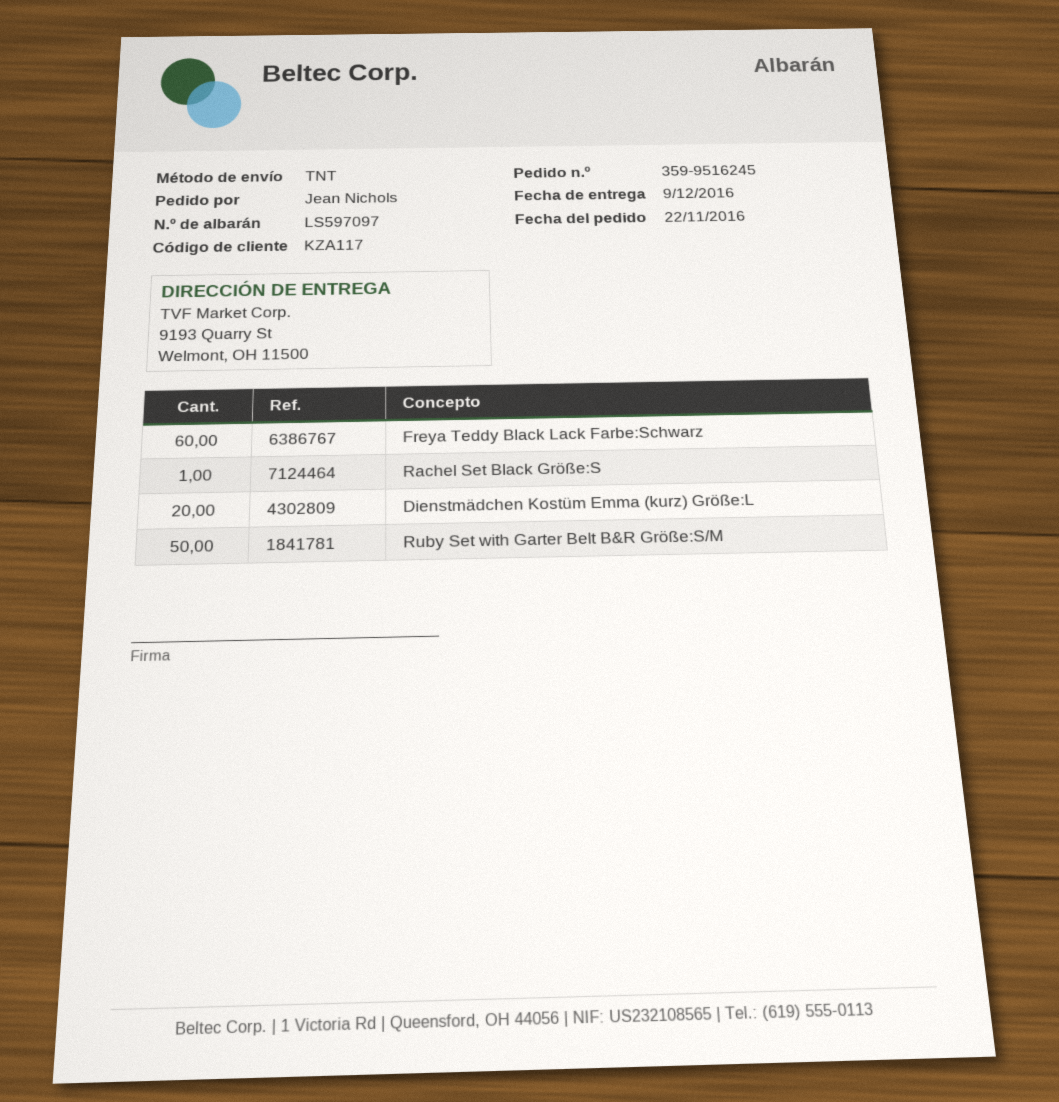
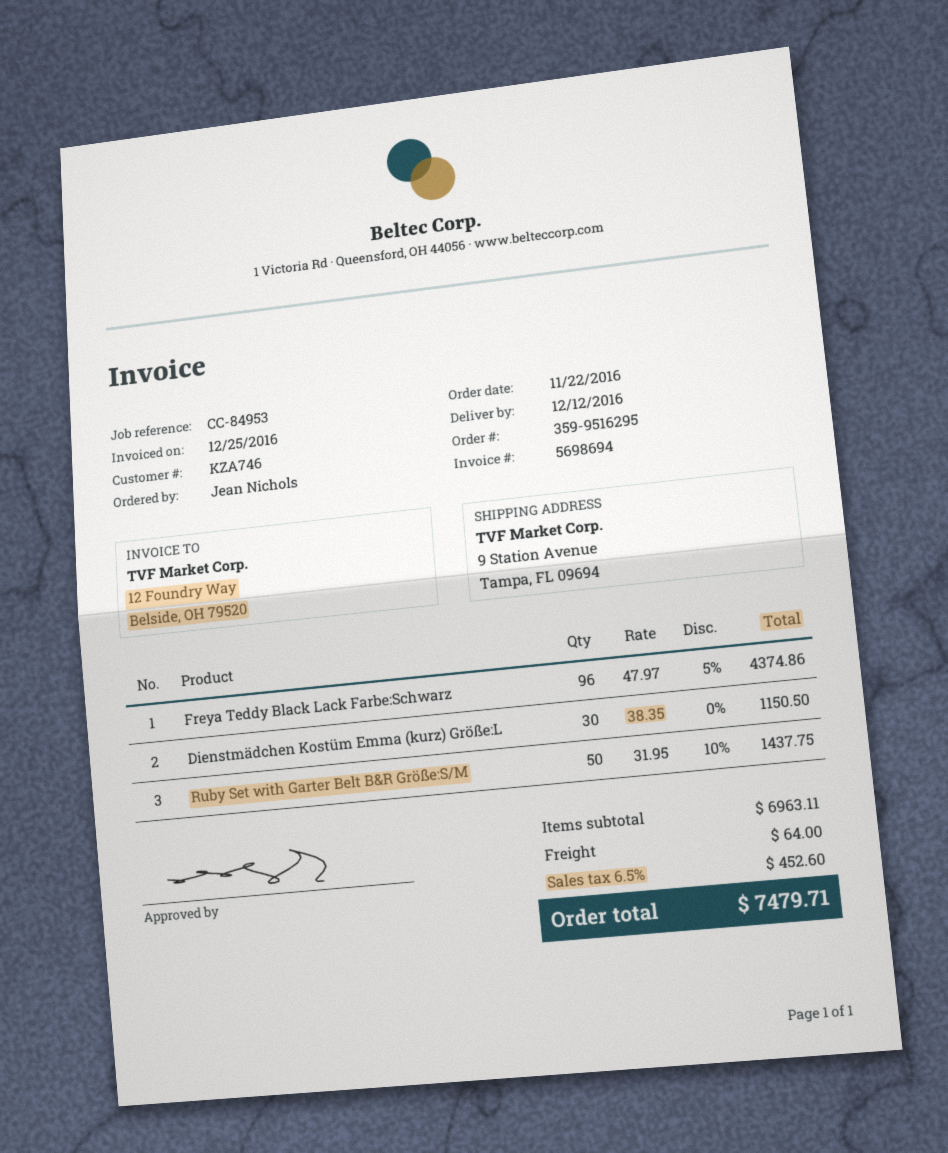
order number: 359-9516245 -> 359-9516295
delivery date: 2016-12-09 -> 2016-12-12
customer number: KZA117 -> KZA746
ship to: 9193 Quarry St, Welmont, OH 11500 -> 9 Station Avenue, Tampa, FL 09694
Freya Teddy Black Lack Farbe:Schwarz: 60 -> 96
Rachel Set Black Größe:S: 1 -> none
Dienstmädchen Kostüm Emma (kurz) Größe:L: 20 -> 30

